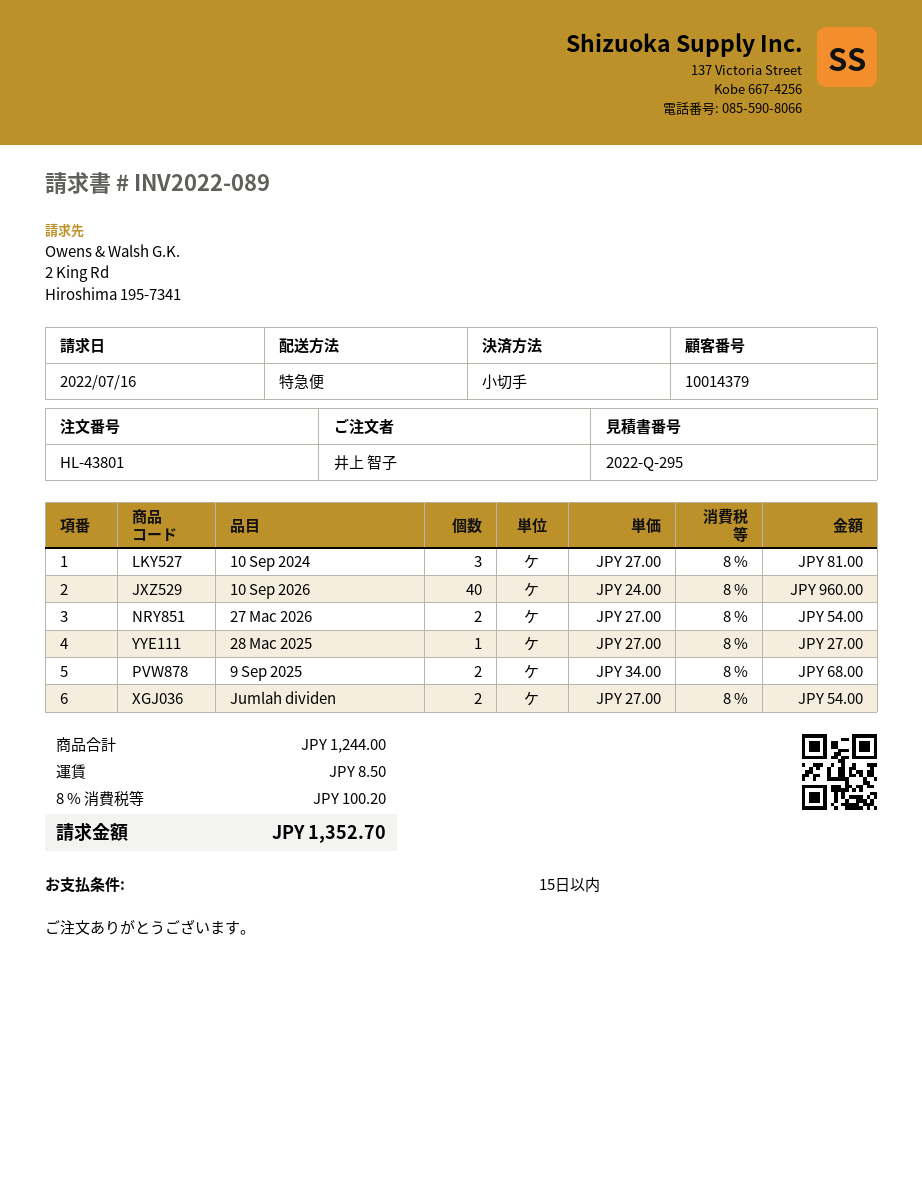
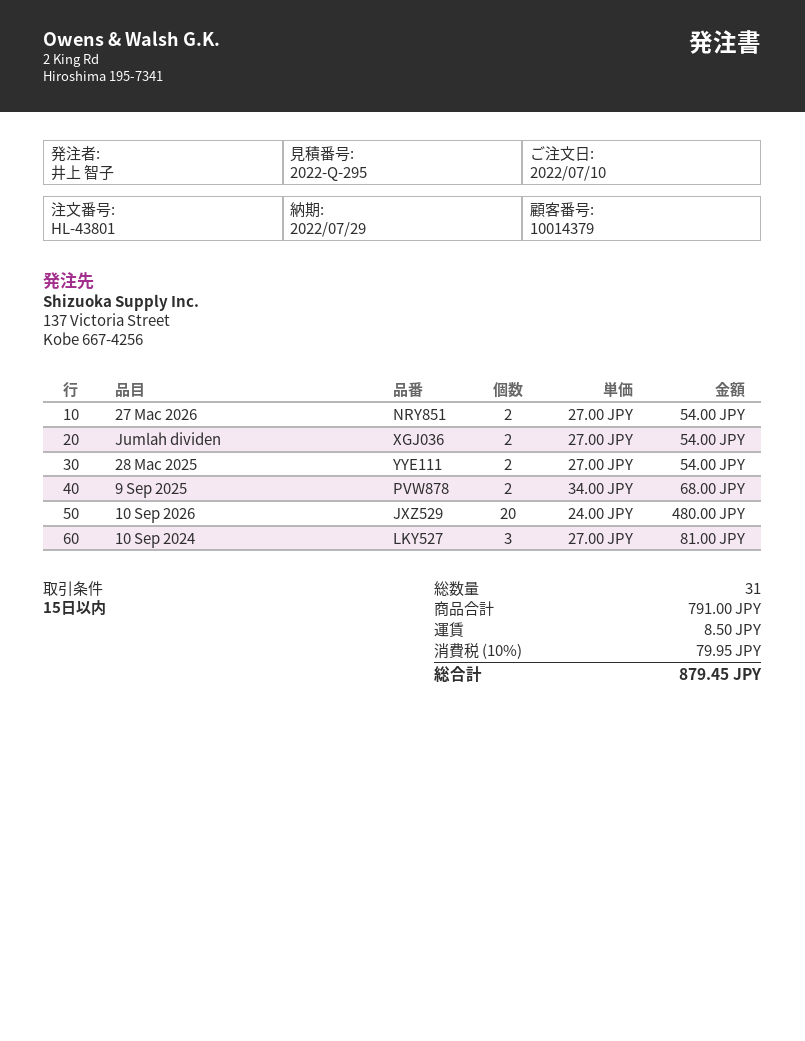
10 Sep 2026: 40 x 24.00 = 960.00 -> 20 x 24.00 = 480.00
28 Mac 2025: 1 x 27.00 = 27.00 -> 2 x 27.00 = 54.00
subtotal: 1244.00 -> 791.00
tax: 8% = 100.20 -> 10% = 79.95
total: 1352.70 -> 879.45

